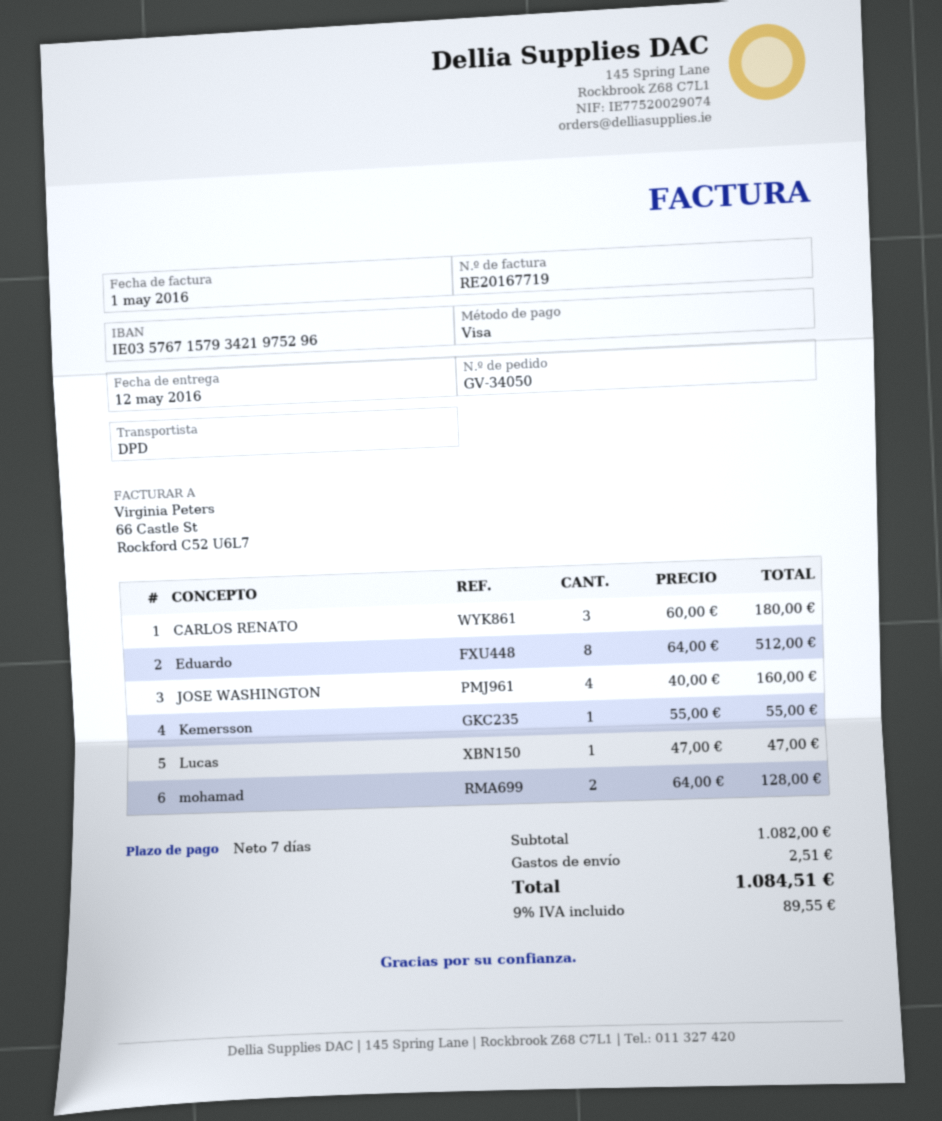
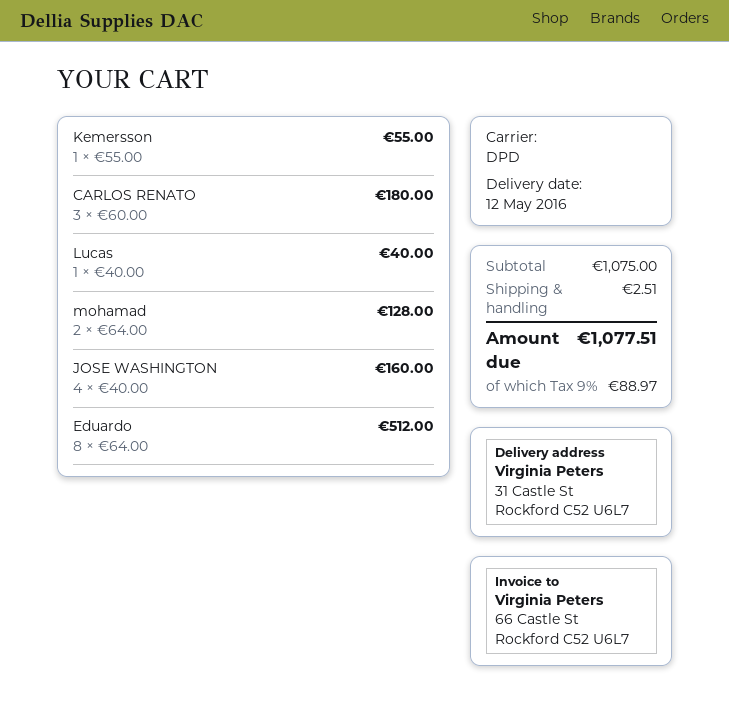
Lucas: 1 x 47.00 = 47.00 -> 1 x 40.00 = 40.00
subtotal: 1082.00 -> 1075.00
tax: 9% = 89.55 -> 9% = 88.97
total: 1084.51 -> 1077.51

